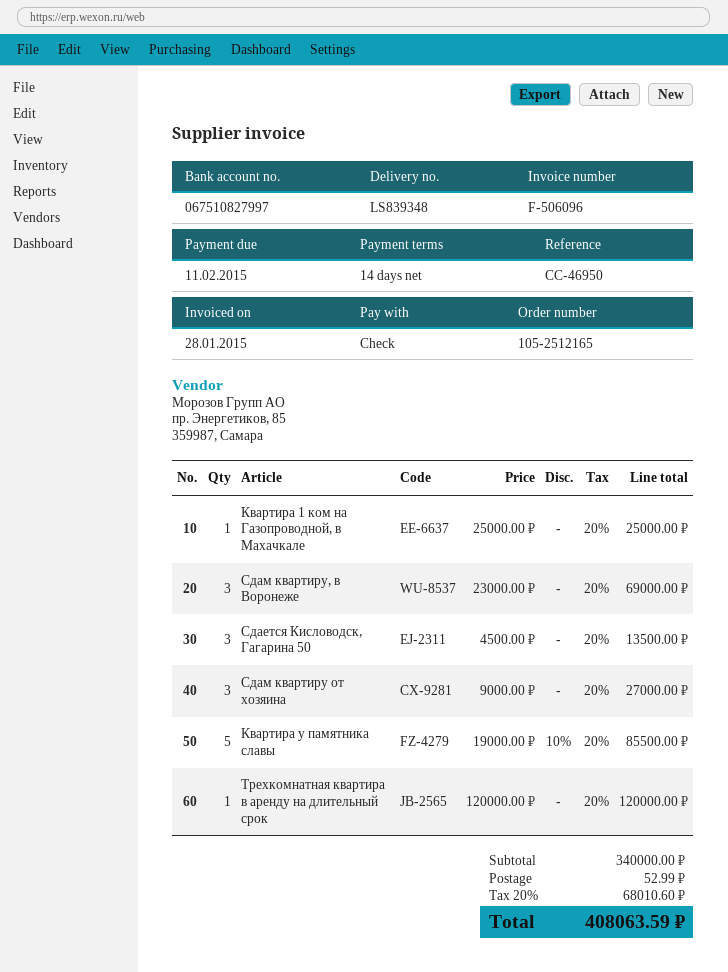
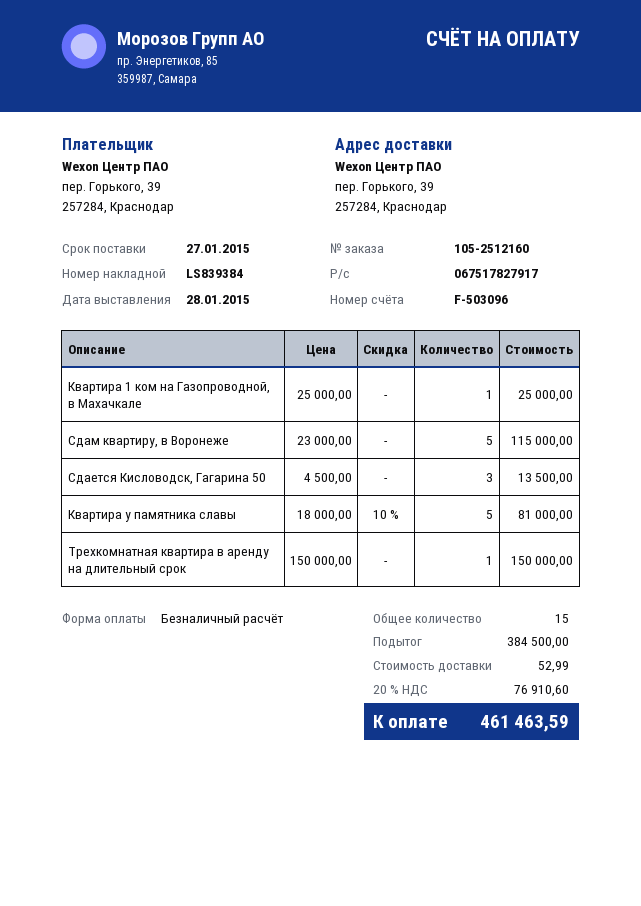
order number: 105-2512165 -> 105-2512160
delivery note number: LS839348 -> LS839384
invoice number: F-506096 -> F-503096
payment method: cheque -> bank transfer
bank account: 067510827997 -> 067517827917
Сдам квартиру, в Воронеже: 3 x 23000.00 = 69000.00 -> 5 x 23000.00 = 115000.00
Сдам квартиру от хозяина: 3 x 9000.00 = 27000.00 -> none
Квартира у памятника славы: 5 x 19000.00 - 10% = 85500.00 -> 5 x 18000.00 - 10% = 81000.00
Трехкомнатная квартира в аренду на длительный срок: 1 x 120000.00 = 120000.00 -> 1 x 150000.00 = 150000.00
subtotal: 340000.00 -> 384500.00
tax: 20% = 68010.60 -> 20% = 76910.60
total: 408063.59 -> 461463.59

